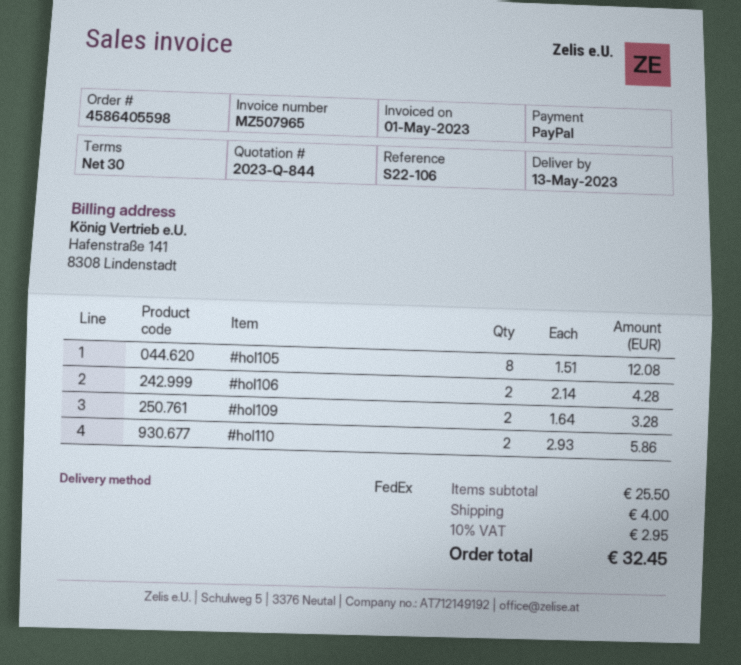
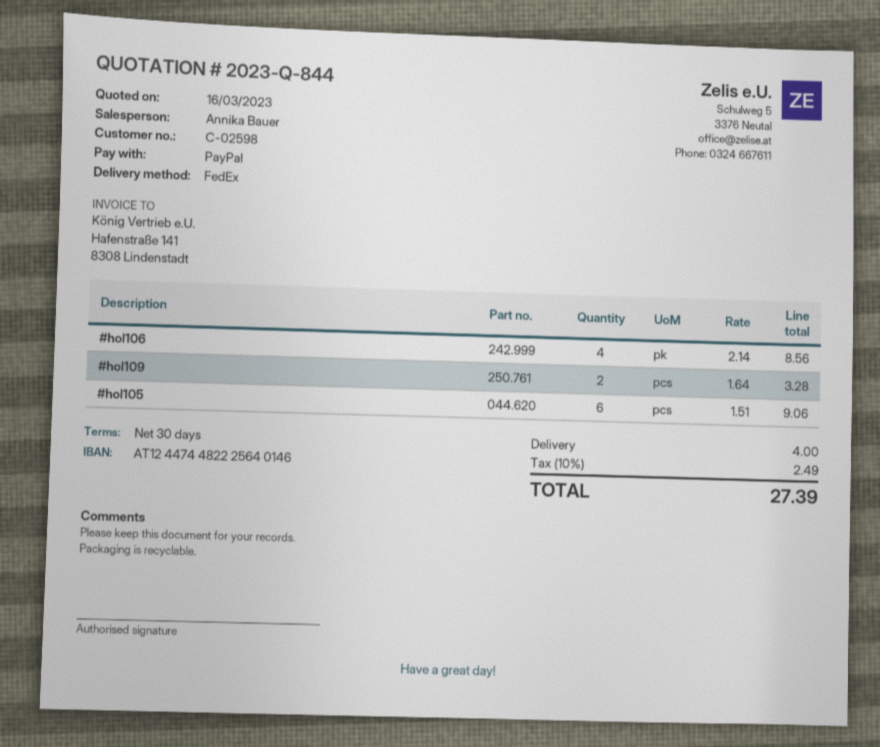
#hol105: 8 x 1.51 = 12.08 -> 6 x 1.51 = 9.06
#hol106: 2 x 2.14 = 4.28 -> 4 x 2.14 = 8.56
#hol110: 2 x 2.93 = 5.86 -> none
tax: 10% = 2.95 -> 10% = 2.49
total: 32.45 -> 27.39

